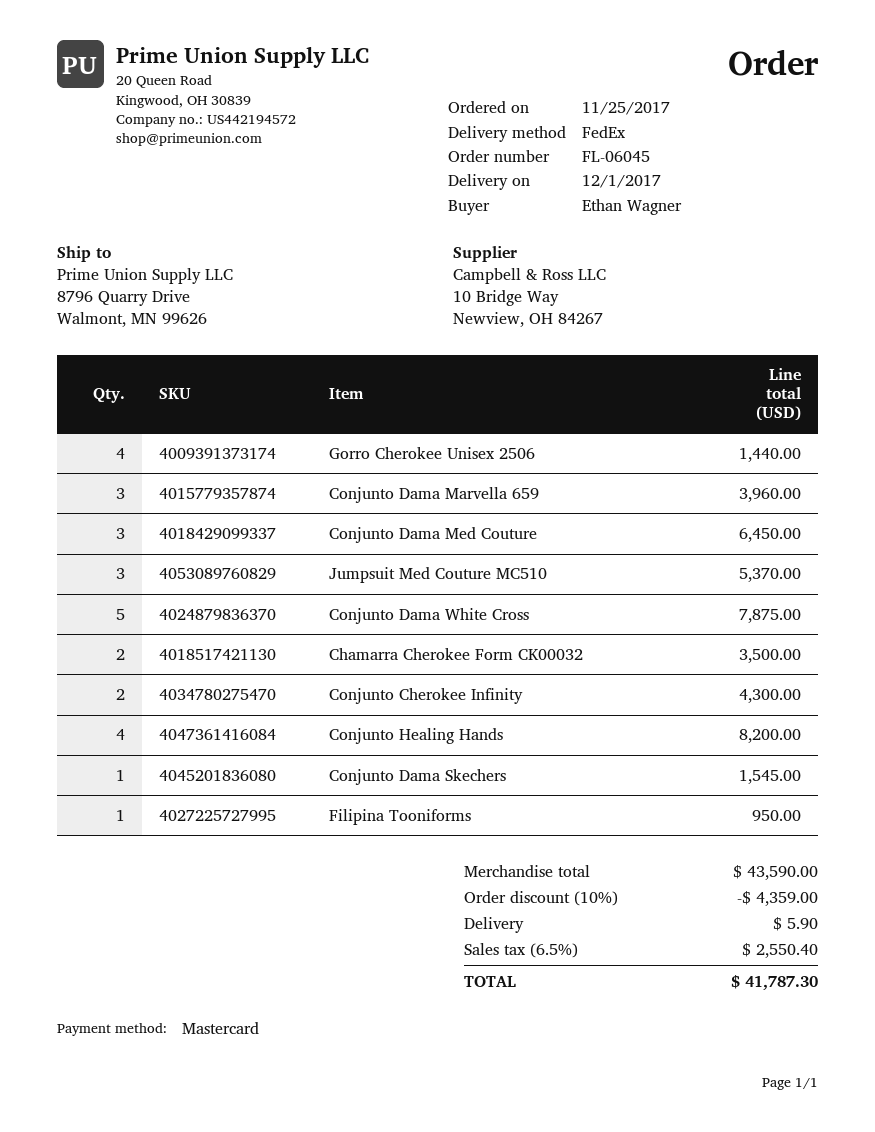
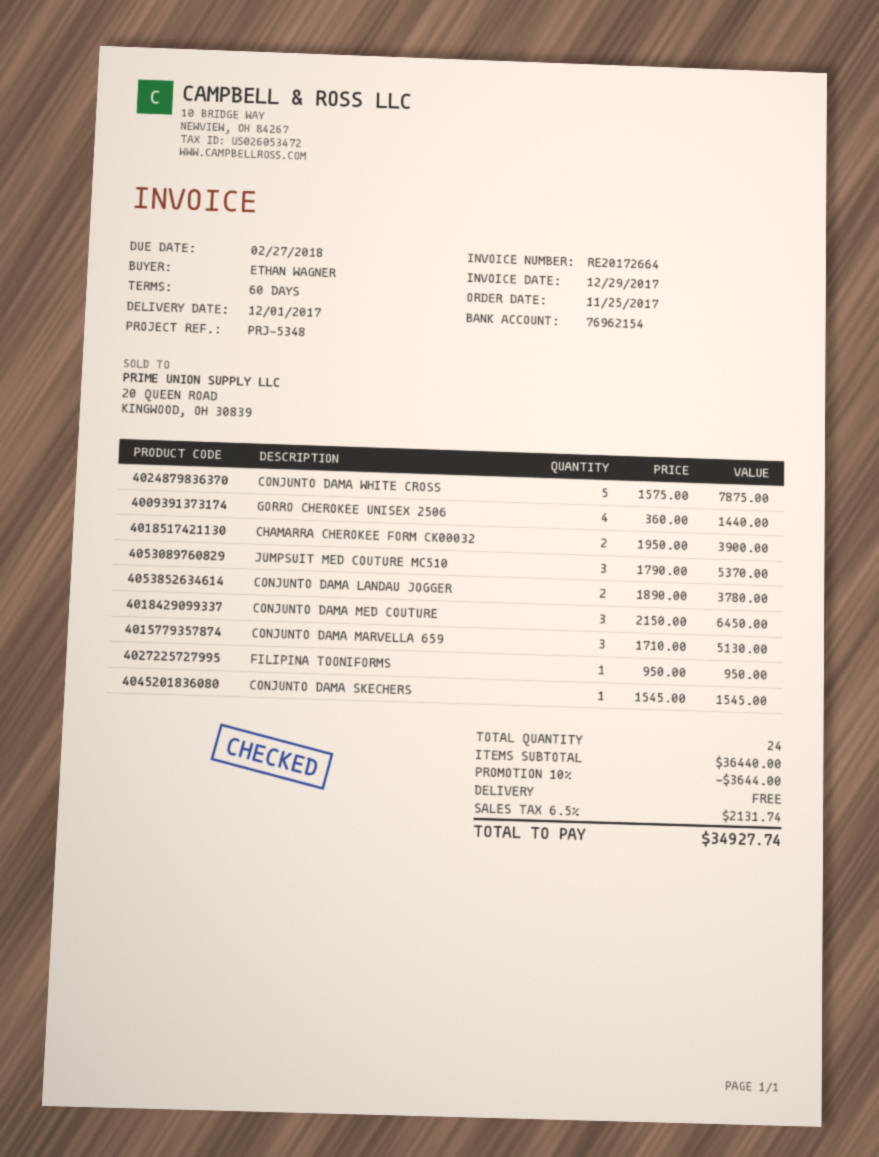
Conjunto Dama Marvella 659: 3 for 3960.00 -> 3 for 5130.00
Chamarra Cherokee Form CK00032: 2 for 3500.00 -> 2 for 3900.00
Conjunto Cherokee Infinity: 2 for 4300.00 -> none
Conjunto Healing Hands: 4 for 8200.00 -> none
CONJUNTO DAMA LANDAU JOGGER: none -> 2 for 3780.00
subtotal: 43590.00 -> 36440.00
discount: 10% = 4359.00 -> 10% = 3644.00
shipping: 5.90 -> 0.00
tax: 6.5% = 2550.40 -> 6.5% = 2131.74
total: 41787.30 -> 34927.74

